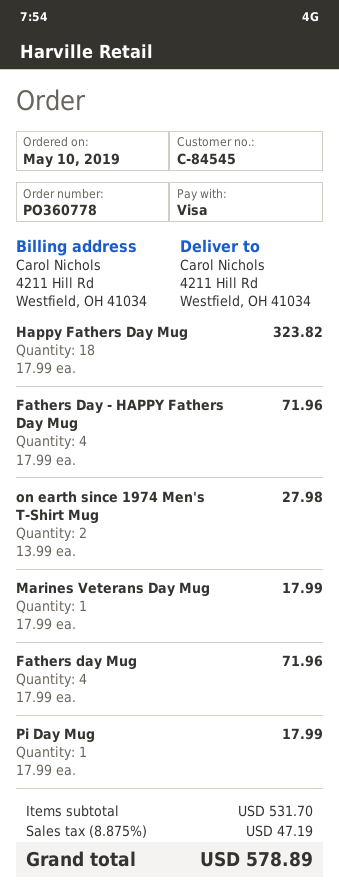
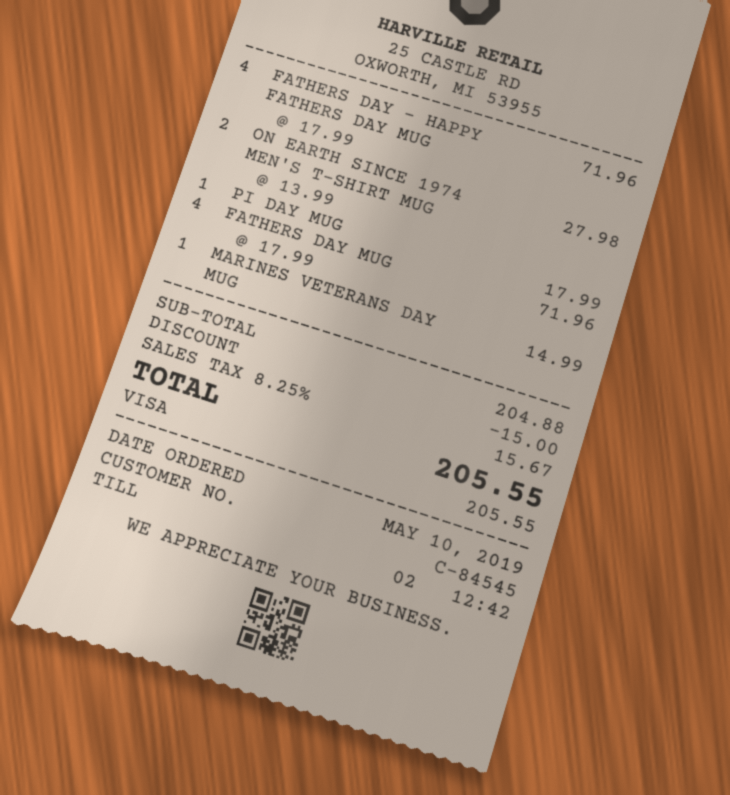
Happy Fathers Day Mug: 18 x 17.99 = 323.82 -> none
Marines Veterans Day Mug: 1 x 17.99 = 17.99 -> 1 x 14.99 = 14.99
subtotal: 531.70 -> 204.88
discount: none -> 15.00
tax: 8.875% = 47.19 -> 8.25% = 15.67
total: 578.89 -> 205.55

